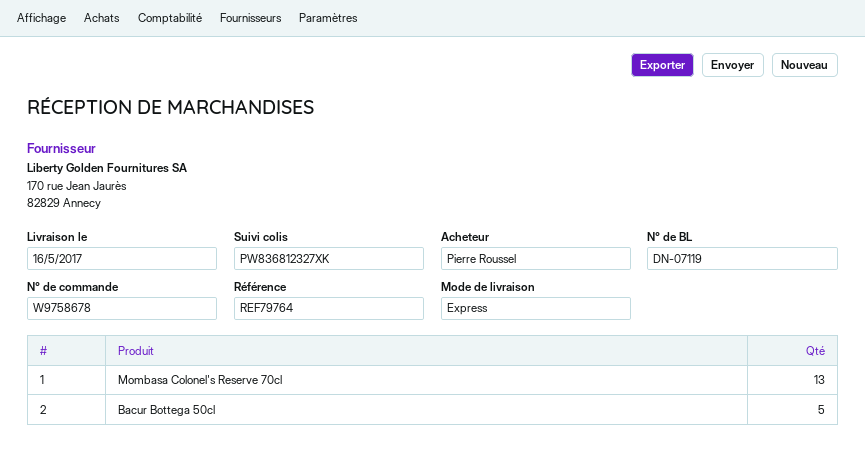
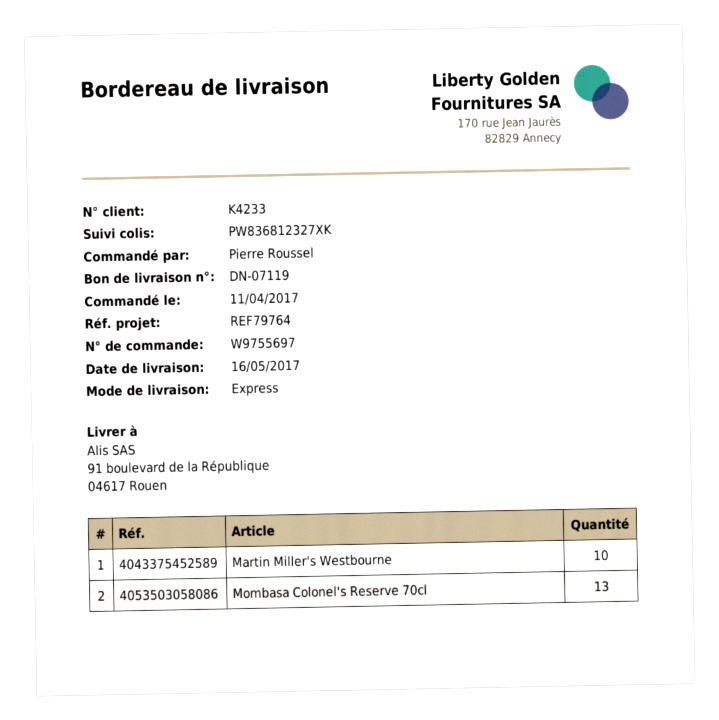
order number: W9758678 -> W9755697
Bacur Bottega 50cl: 5 -> none
Martin Miller's Westbourne: none -> 10

